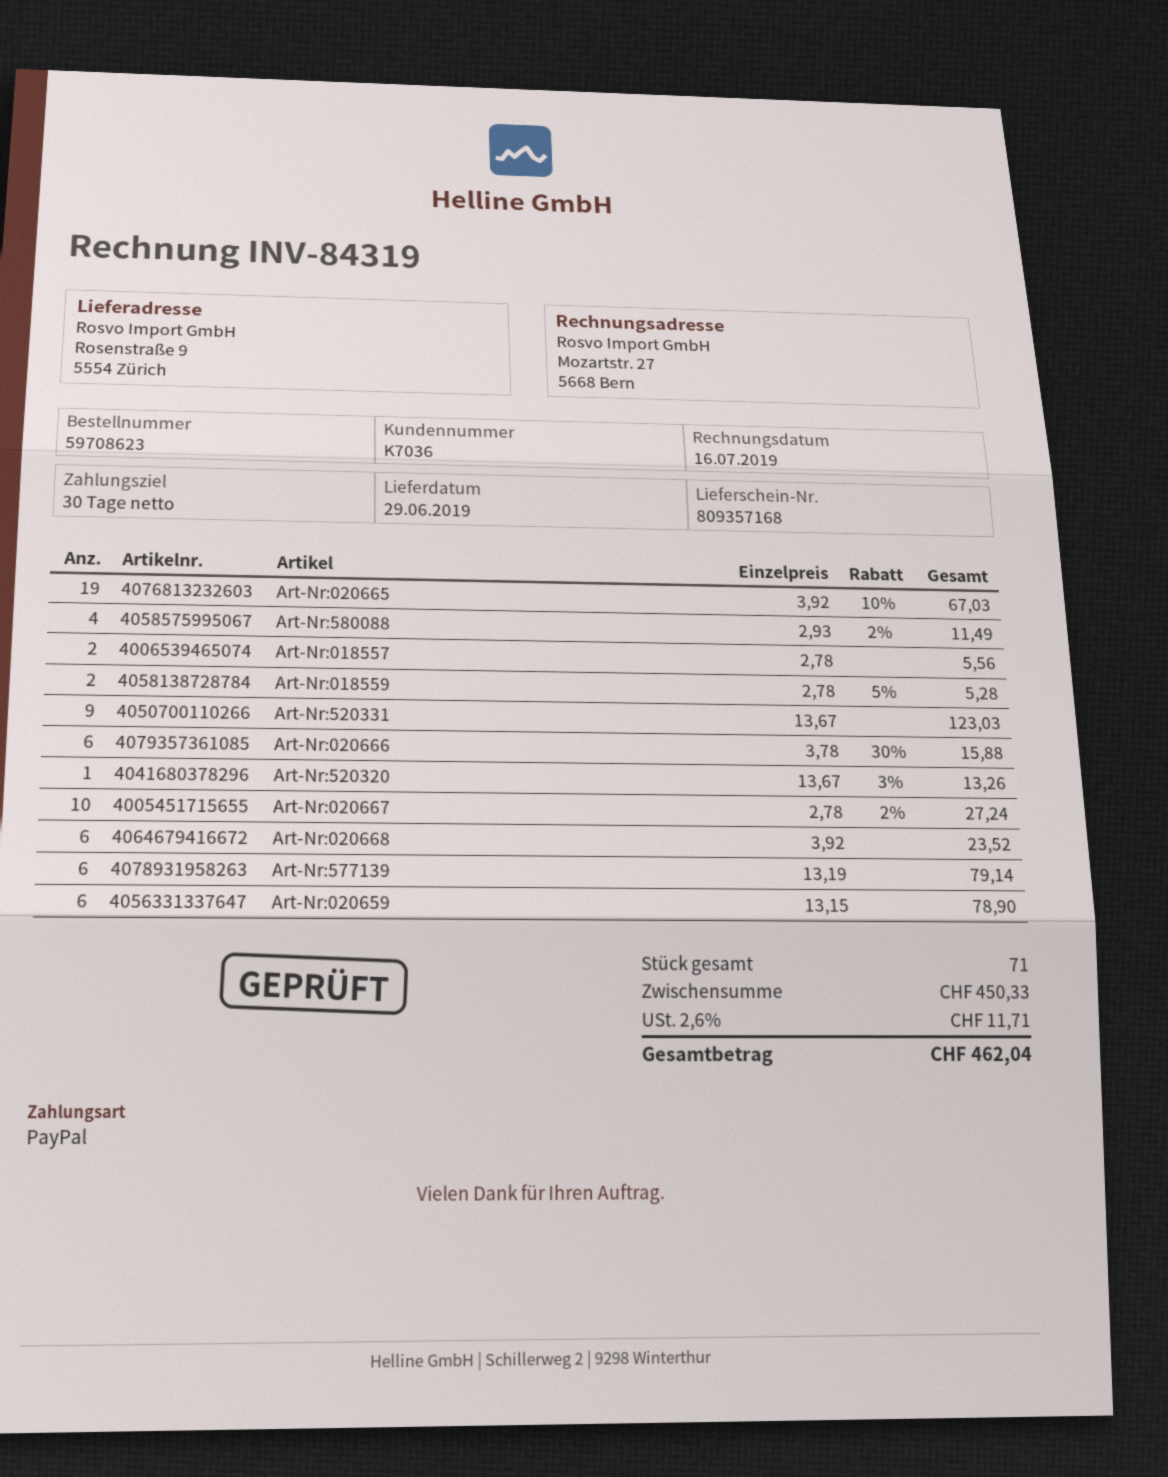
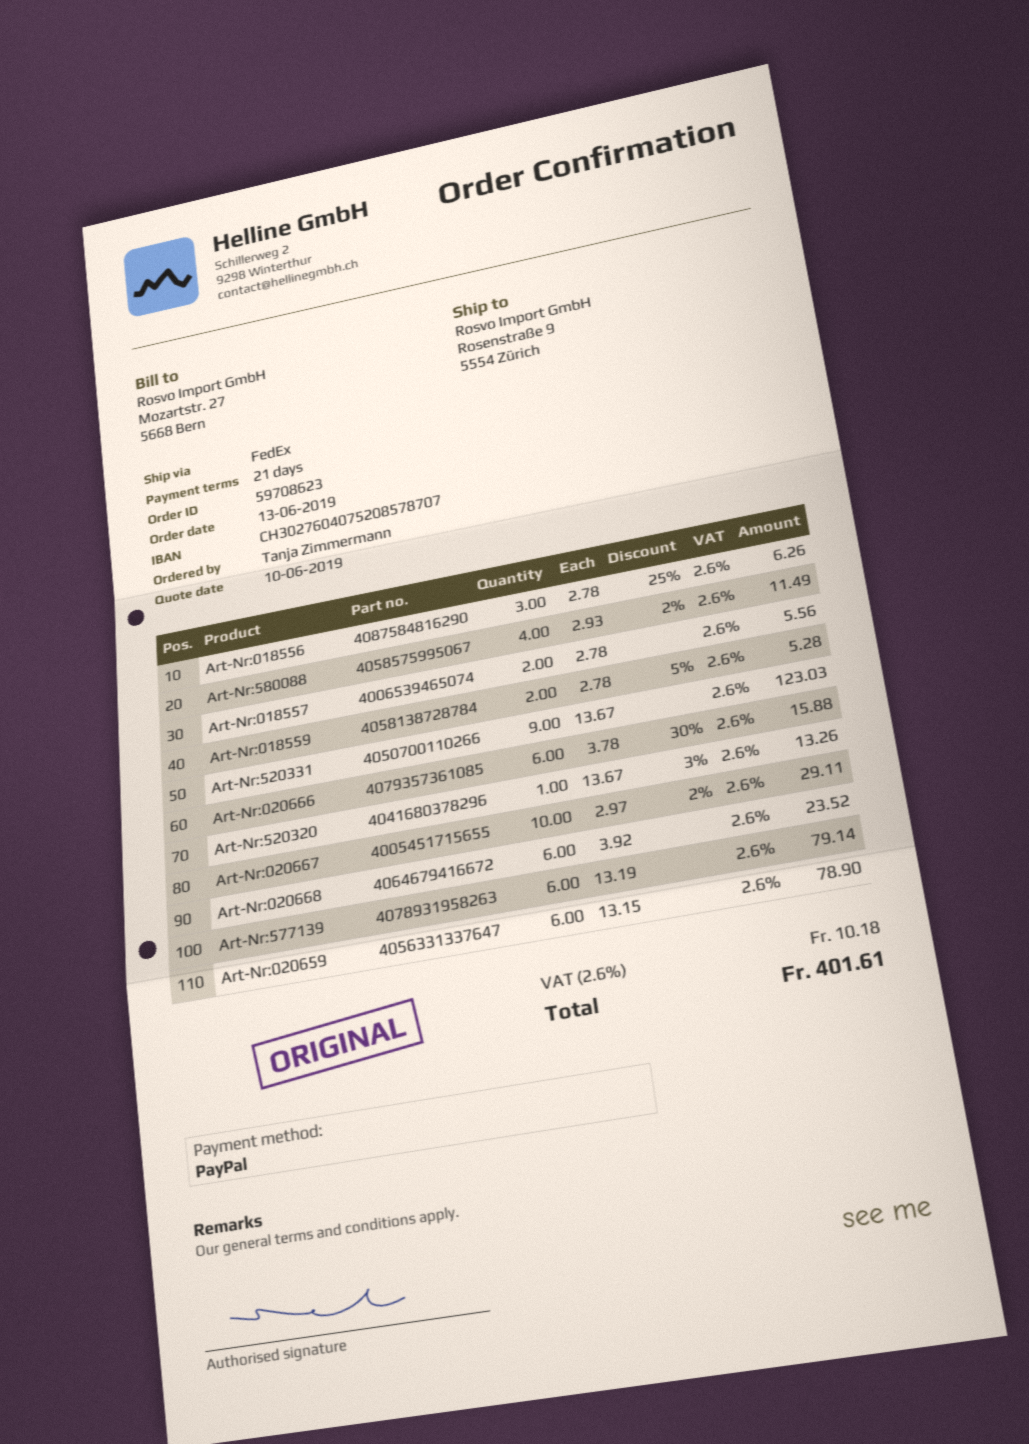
payment terms: 30 days -> 21 days
Art-Nr:020665: 19 x 3.92 - 10% = 67.03 -> none
Art-Nr:020667: 10 x 2.78 - 2% = 27.24 -> 10 x 2.97 - 2% = 29.11
Art-Nr:018556: none -> 3 x 2.78 - 25% = 6.26
tax: 2.6% = 11.71 -> 2.6% = 10.18
total: 462.04 -> 401.61

